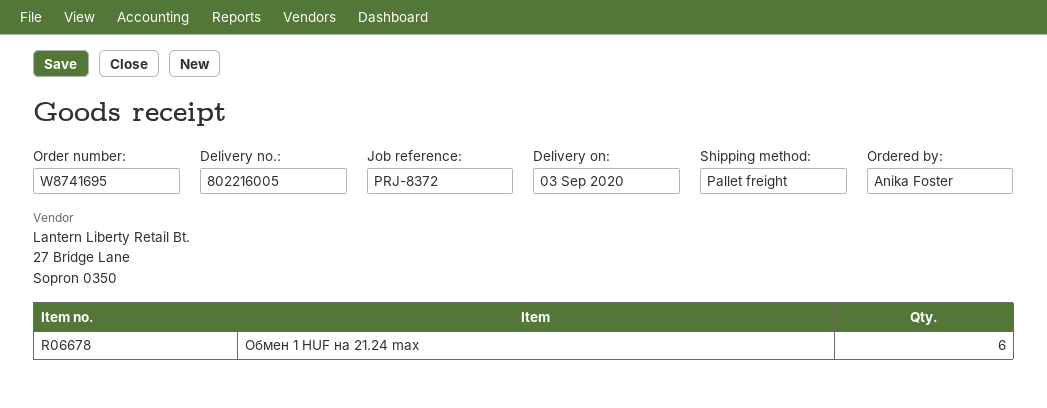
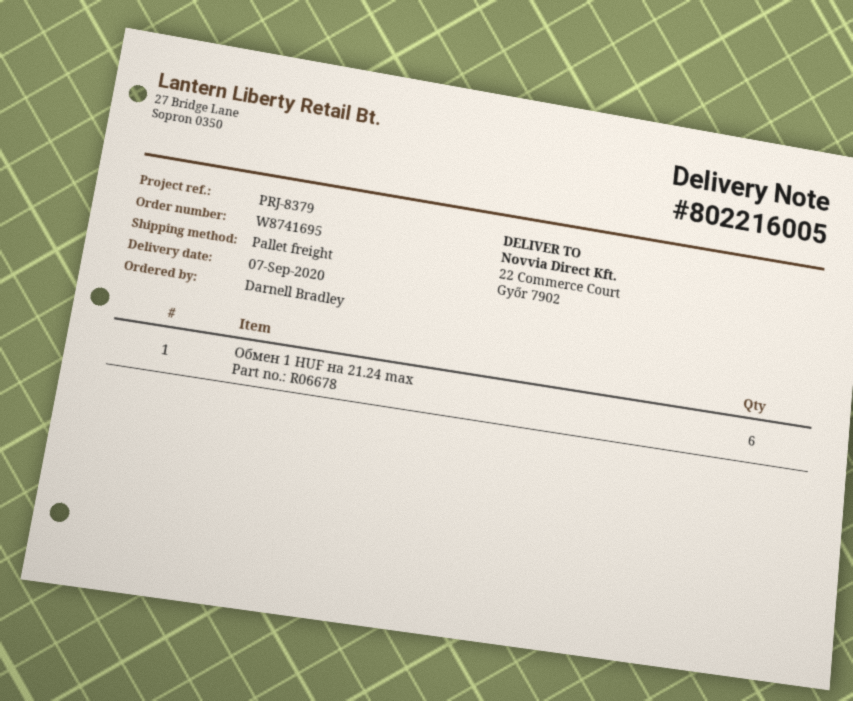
delivery date: 2020-09-03 -> 2020-09-07
reference: PRJ-8372 -> PRJ-8379
ordered by: Anika Foster -> Darnell Bradley

